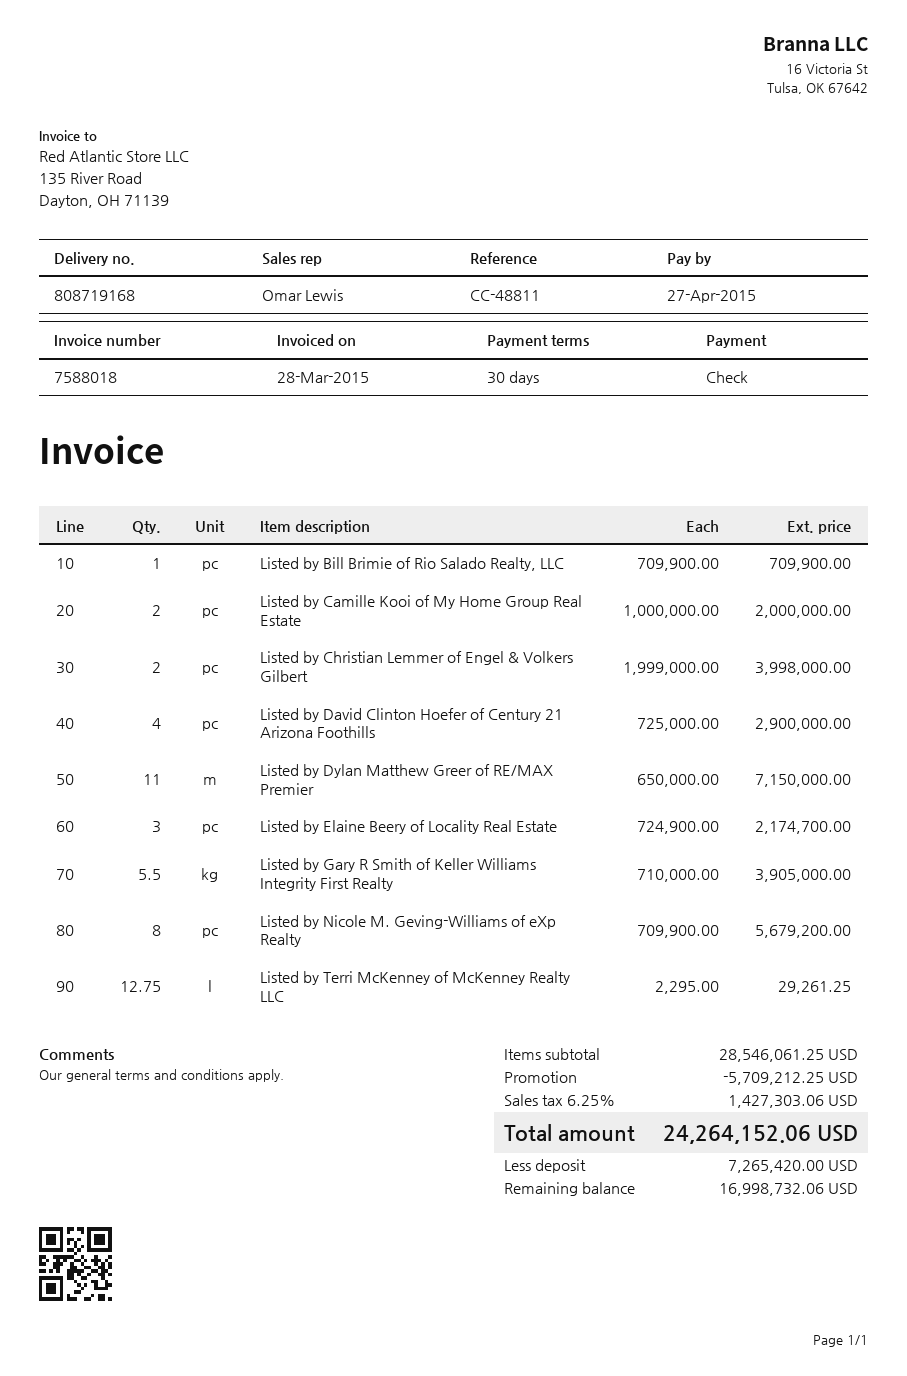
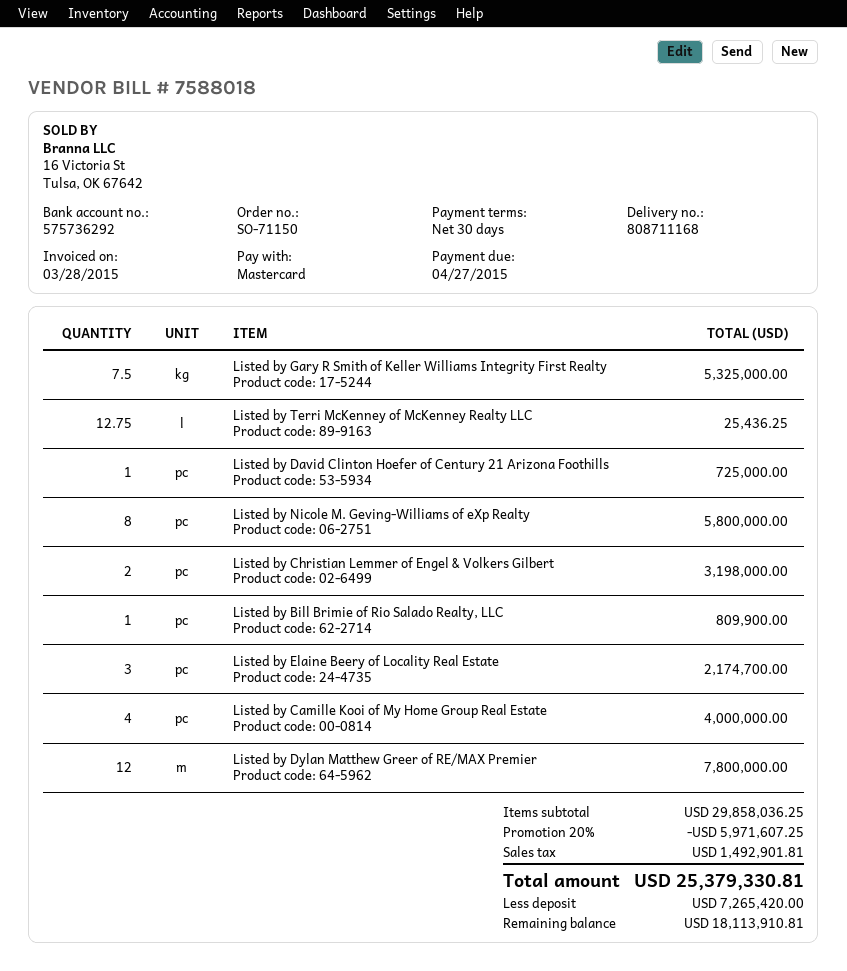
delivery note number: 808719168 -> 808711168
payment method: cheque -> Mastercard
Listed by Bill Brimie of Rio Salado Realty, LLC: 1 for 709900.00 -> 1 for 809900.00
Listed by Camille Kooi of My Home Group Real Estate: 2 for 2000000.00 -> 4 for 4000000.00
Listed by Christian Lemmer of Engel & Volkers Gilbert: 2 for 3998000.00 -> 2 for 3198000.00
Listed by David Clinton Hoefer of Century 21 Arizona Foothills: 4 for 2900000.00 -> 1 for 725000.00
Listed by Dylan Matthew Greer of RE/MAX Premier: 11 for 7150000.00 -> 12 for 7800000.00
Listed by Gary R Smith of Keller Williams Integrity First Realty: 5.5 for 3905000.00 -> 7.5 for 5325000.00
Listed by Nicole M. Geving-Williams of eXp Realty: 8 for 5679200.00 -> 8 for 5800000.00
Listed by Terri McKenney of McKenney Realty LLC: 12.75 for 29261.25 -> 12.75 for 25436.25
subtotal: 28546061.25 -> 29858036.25
discount: 5709212.25 -> 5971607.25
tax: 1427303.06 -> 1492901.81
total: 24264152.06 -> 25379330.81
balance: 16998732.06 -> 18113910.81

